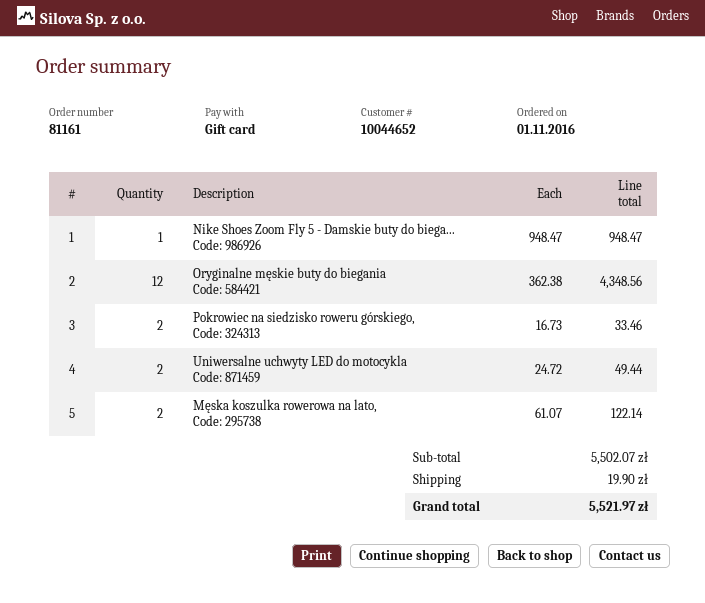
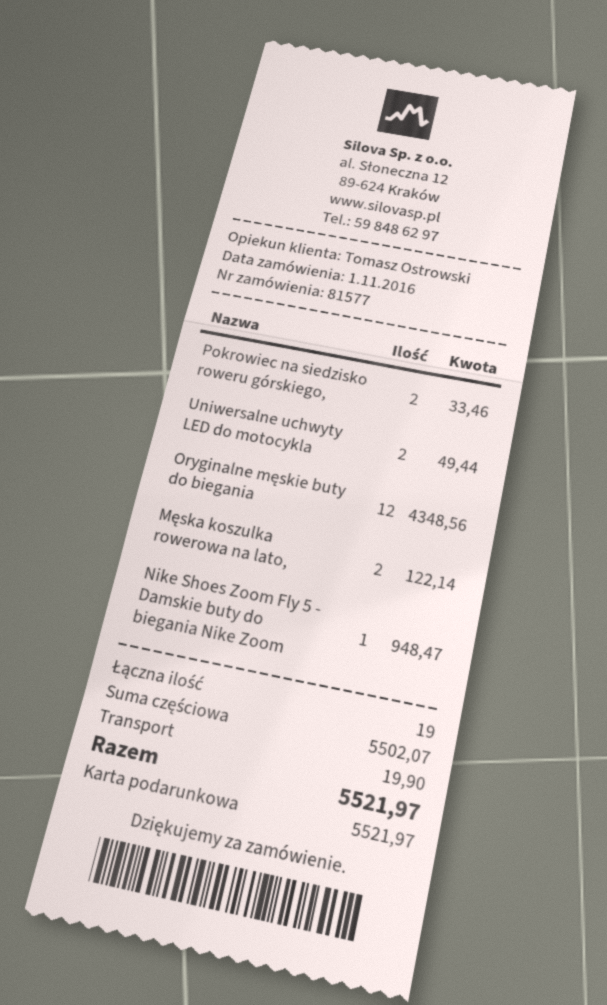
order number: 81161 -> 81577

